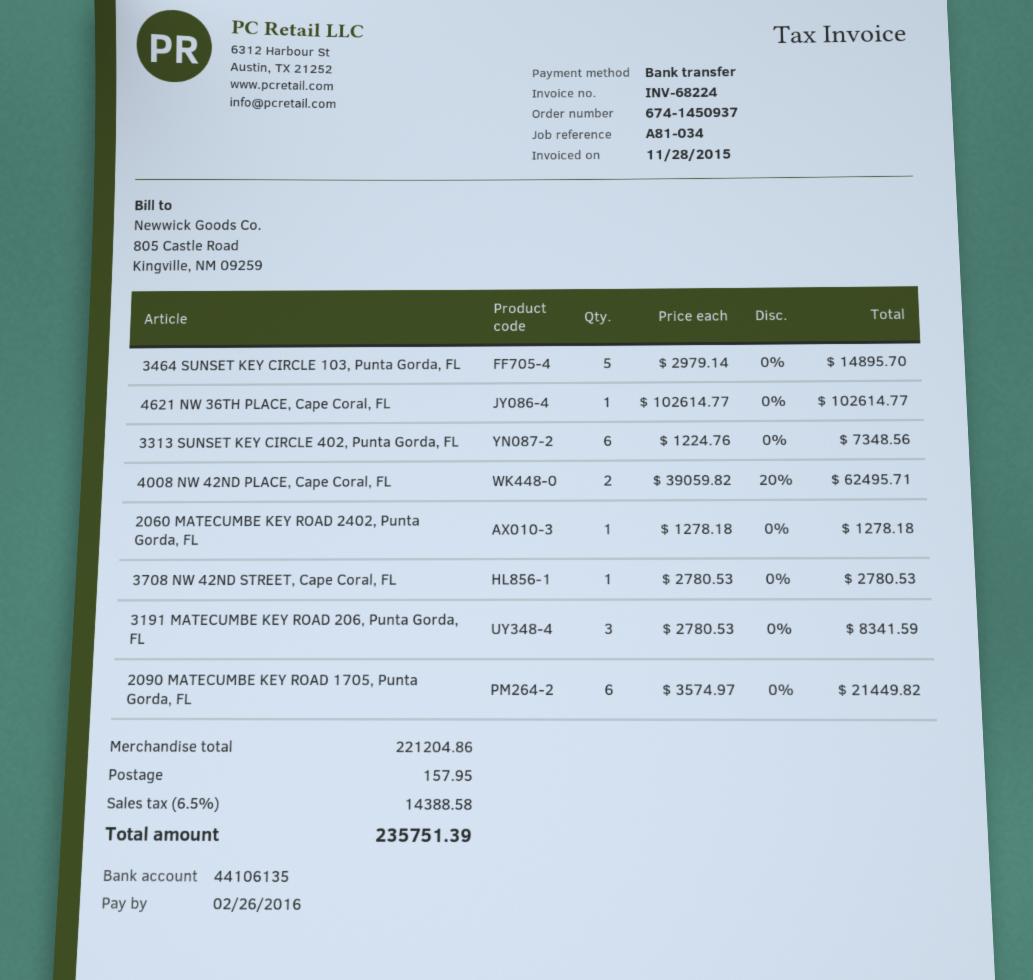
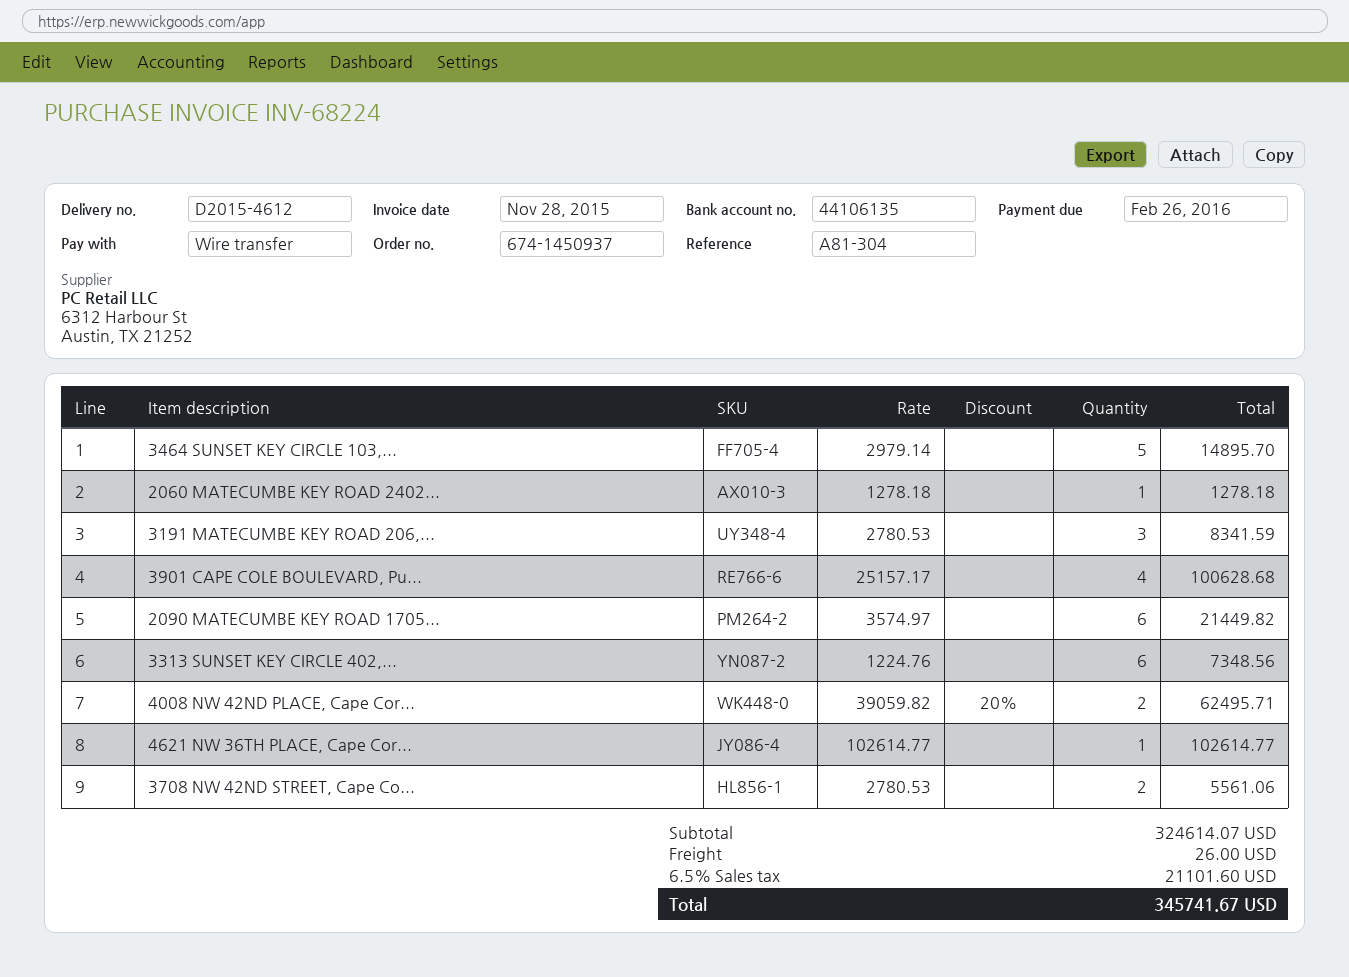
reference: A81-034 -> A81-304
3708 NW 42ND STREET, Cape Coral, FL: 1 x 2780.53 = 2780.53 -> 2 x 2780.53 = 5561.06
3901 CAPE COLE BOULEVARD, Pu...: none -> 4 x 25157.17 = 100628.68
subtotal: 221204.86 -> 324614.07
shipping: 157.95 -> 26.00
tax: 6.5% = 14388.58 -> 6.5% = 21101.60
total: 235751.39 -> 345741.67

